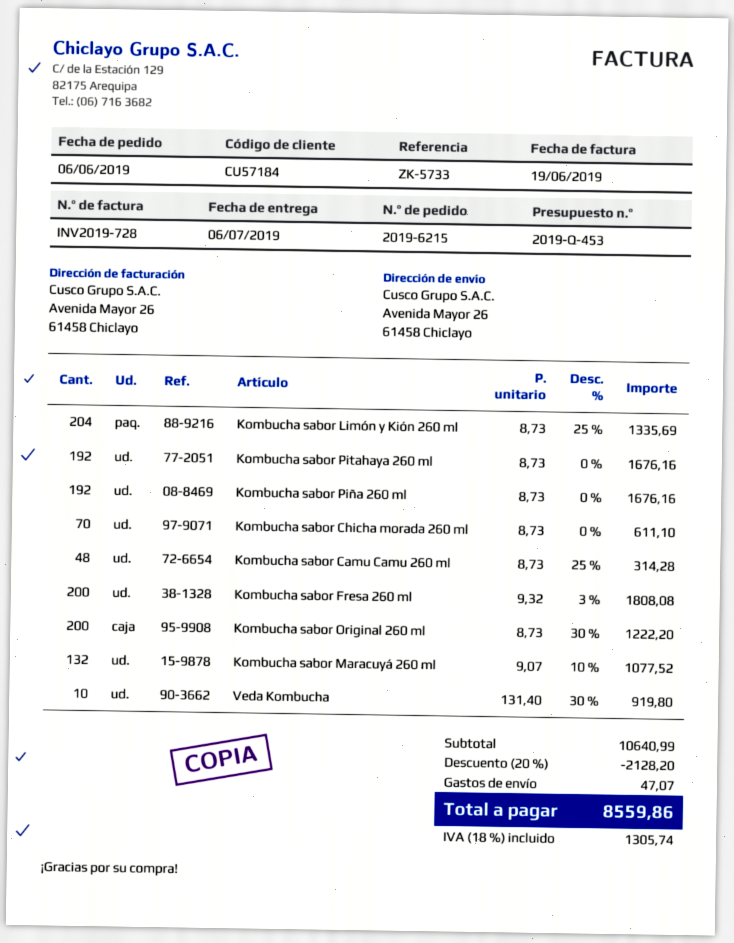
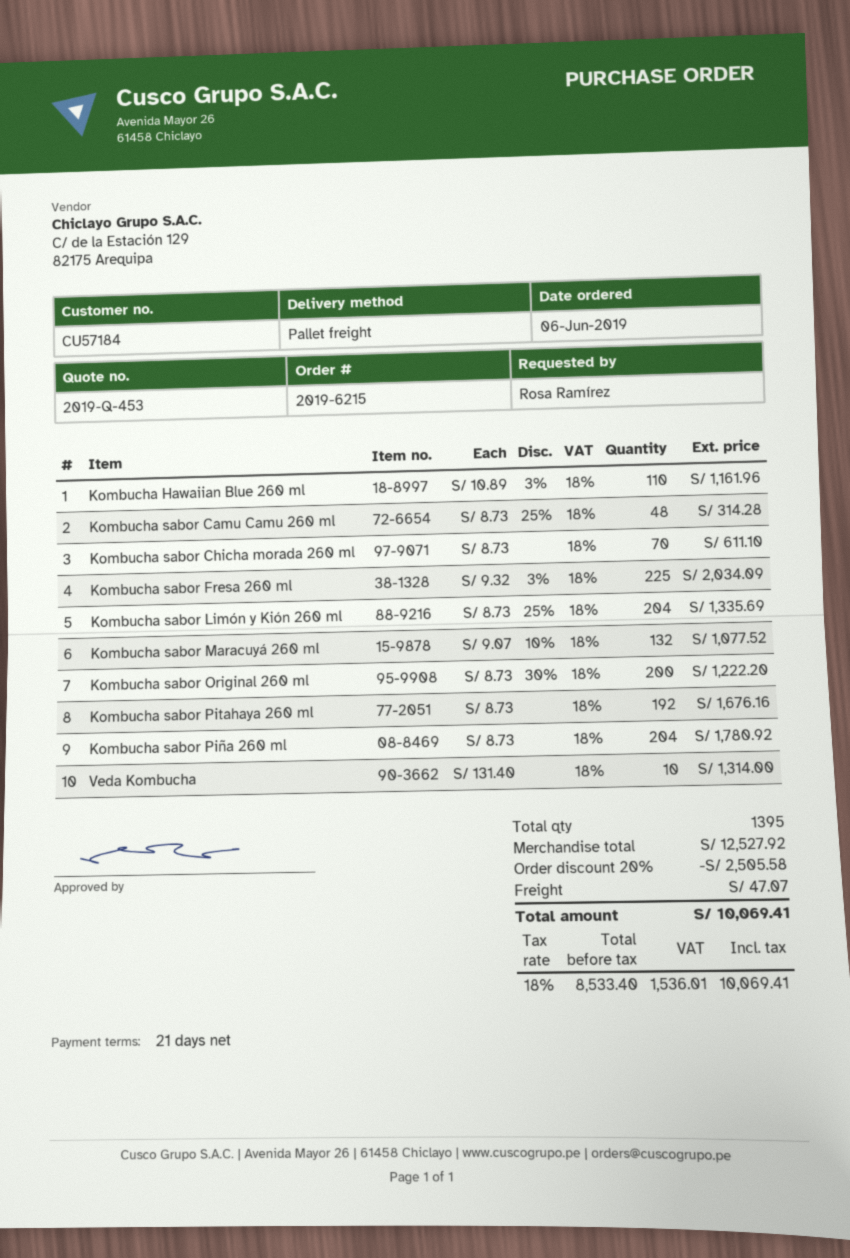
Kombucha sabor Piña 260 ml: 192 x 8.73 = 1676.16 -> 204 x 8.73 = 1780.92
Kombucha sabor Fresa 260 ml: 200 x 9.32 - 3% = 1808.08 -> 225 x 9.32 - 3% = 2034.09
Veda Kombucha: 10 x 131.40 - 30% = 919.80 -> 10 x 131.40 = 1314.00
Kombucha Hawaiian Blue 260 ml: none -> 110 x 10.89 - 3% = 1161.96
subtotal: 10640.99 -> 12527.92
discount: 20% = 2128.20 -> 20% = 2505.58
tax: 18% = 1305.74 -> 18% = 1536.01
total: 8559.86 -> 10069.41

